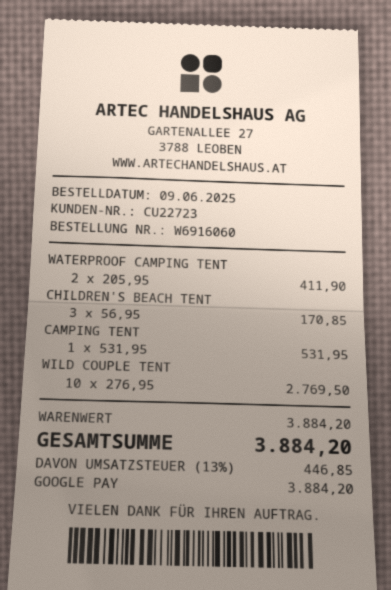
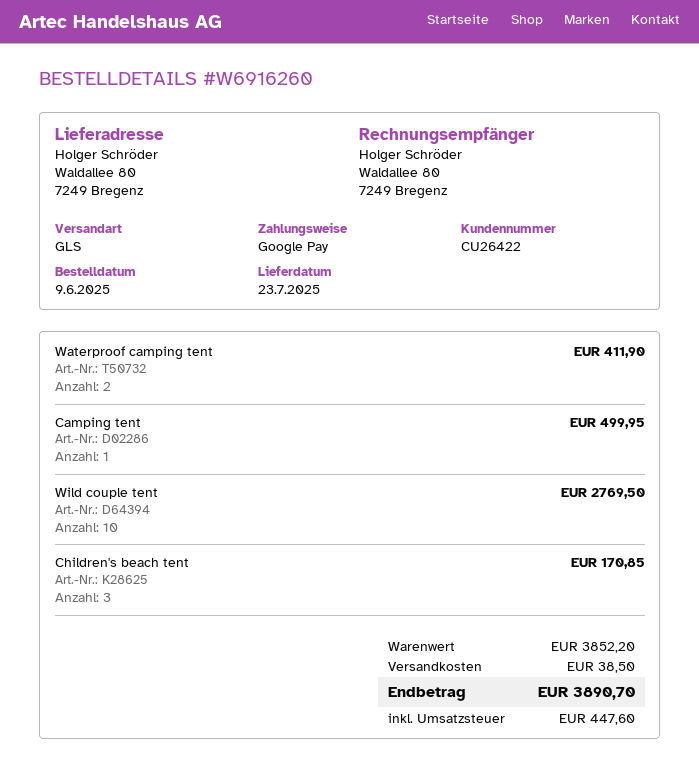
order number: W6916060 -> W6916260
customer number: CU22723 -> CU26422
CAMPING TENT: 1 for 531.95 -> 1 for 499.95
subtotal: 3884.20 -> 3852.20
shipping: none -> 38.50
tax: 446.85 -> 447.60
total: 3884.20 -> 3890.70

